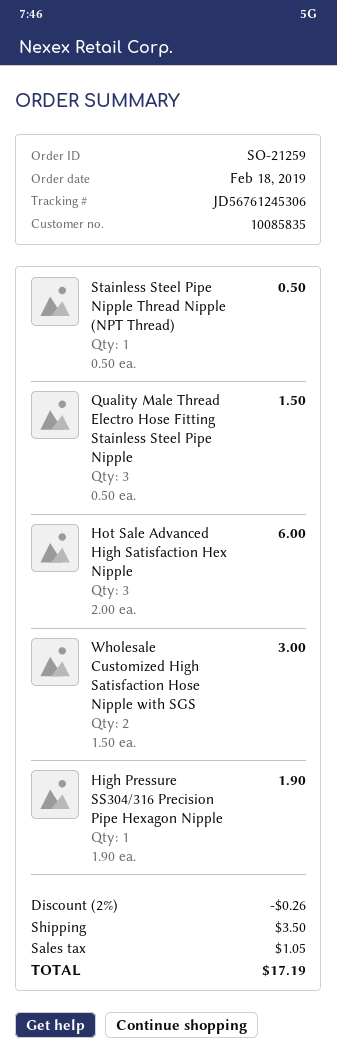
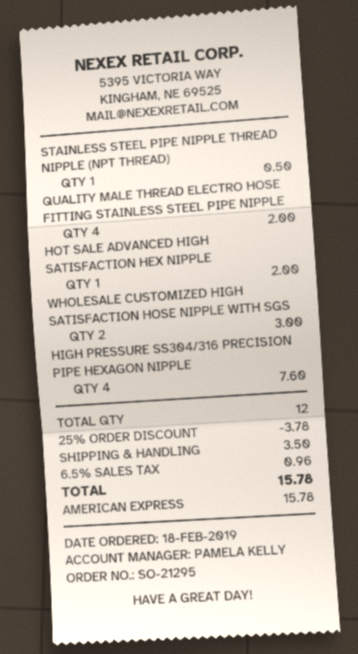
order number: SO-21259 -> SO-21295
Quality Male Thread Electro Hose Fitting Stainless Steel Pipe Nipple: 3 for 1.50 -> 4 for 2.00
Hot Sale Advanced High Satisfaction Hex Nipple: 3 for 6.00 -> 1 for 2.00
High Pressure SS304/316 Precision Pipe Hexagon Nipple: 1 for 1.90 -> 4 for 7.60
discount: 2% = 0.26 -> 25% = 3.78
tax: 1.05 -> 0.96
total: 17.19 -> 15.78

